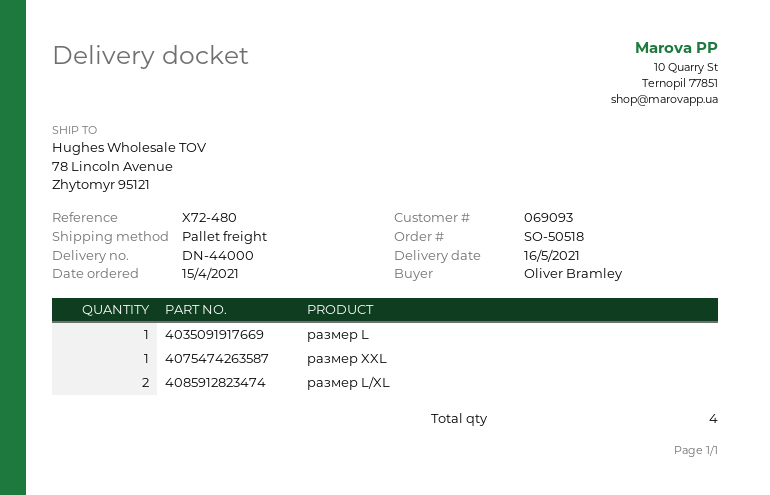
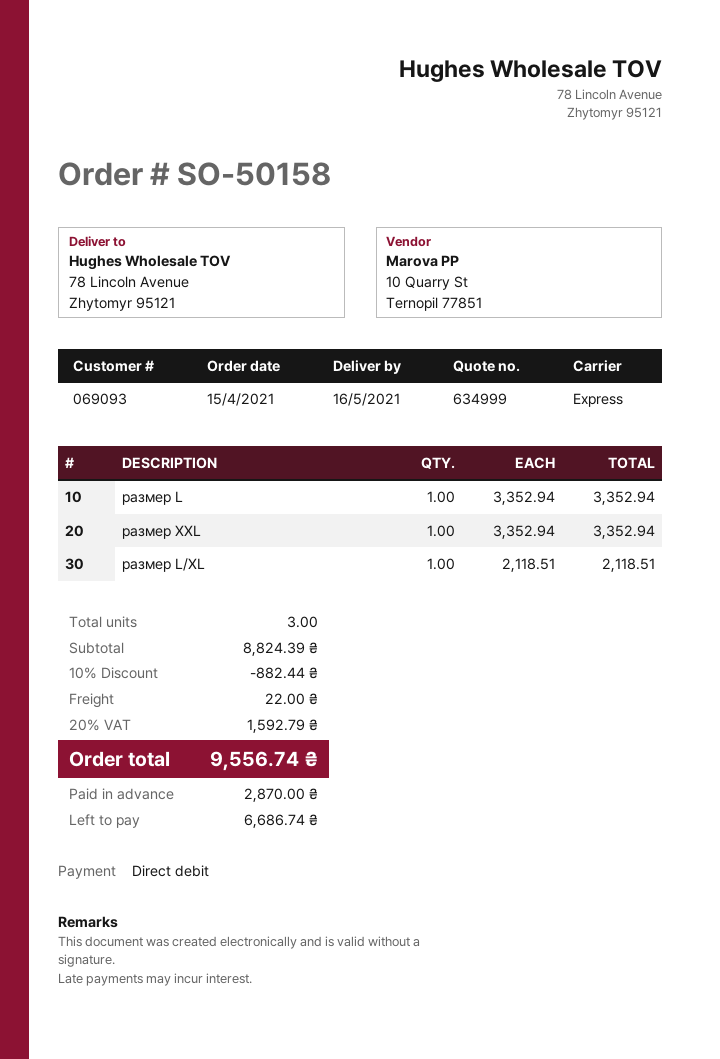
order number: SO-50518 -> SO-50158
shipping method: pallet freight -> express
размер L/XL: 2 -> 1
total quantity: 4 -> 3

